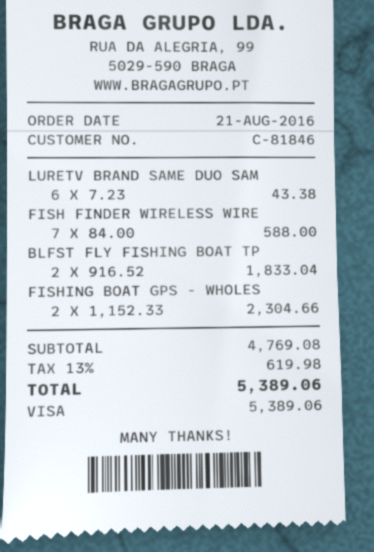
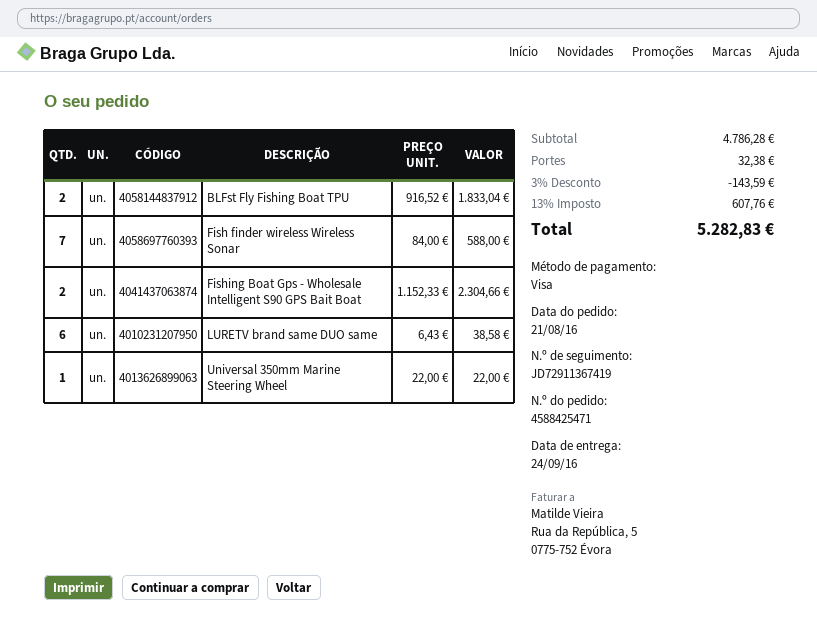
LURETV BRAND SAME DUO SAM: 6 x 7.23 = 43.38 -> 6 x 6.43 = 38.58
Universal 350mm Marine Steering Wheel: none -> 1 x 22.00 = 22.00
subtotal: 4769.08 -> 4786.28
discount: none -> 3% = 143.59
shipping: none -> 32.38
tax: 13% = 619.98 -> 13% = 607.76
total: 5389.06 -> 5282.83

